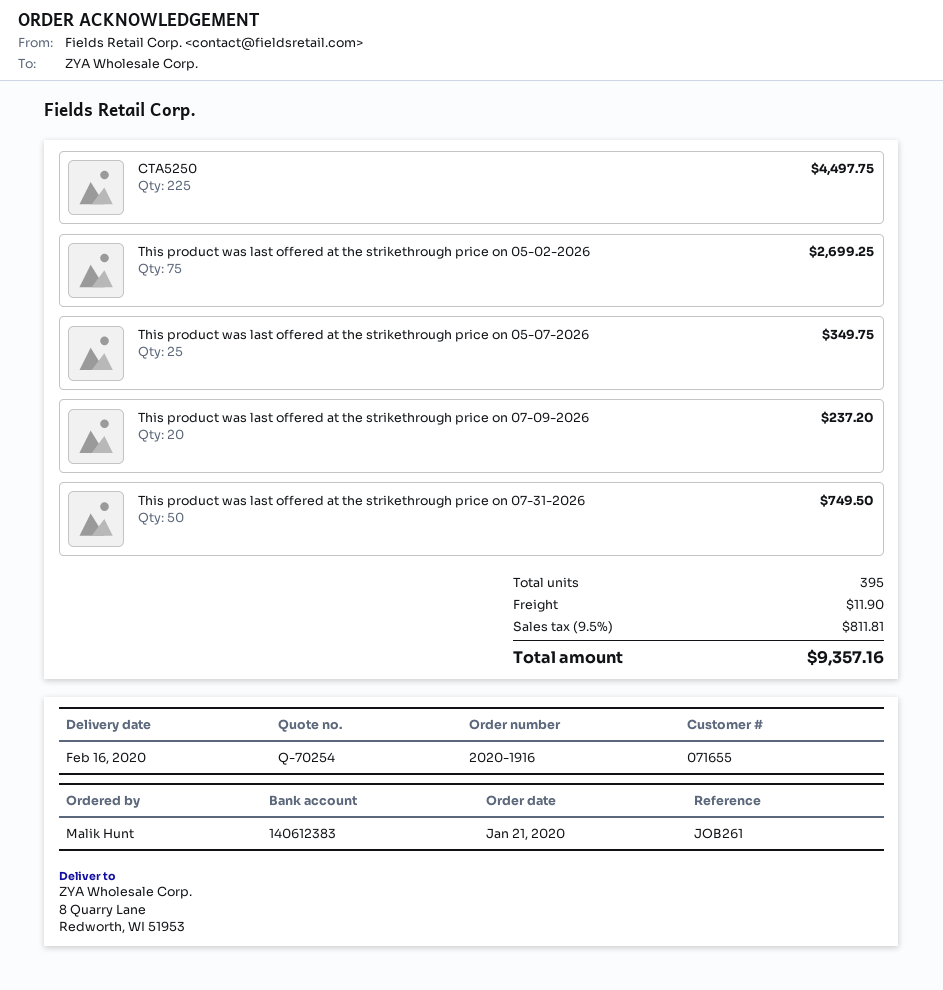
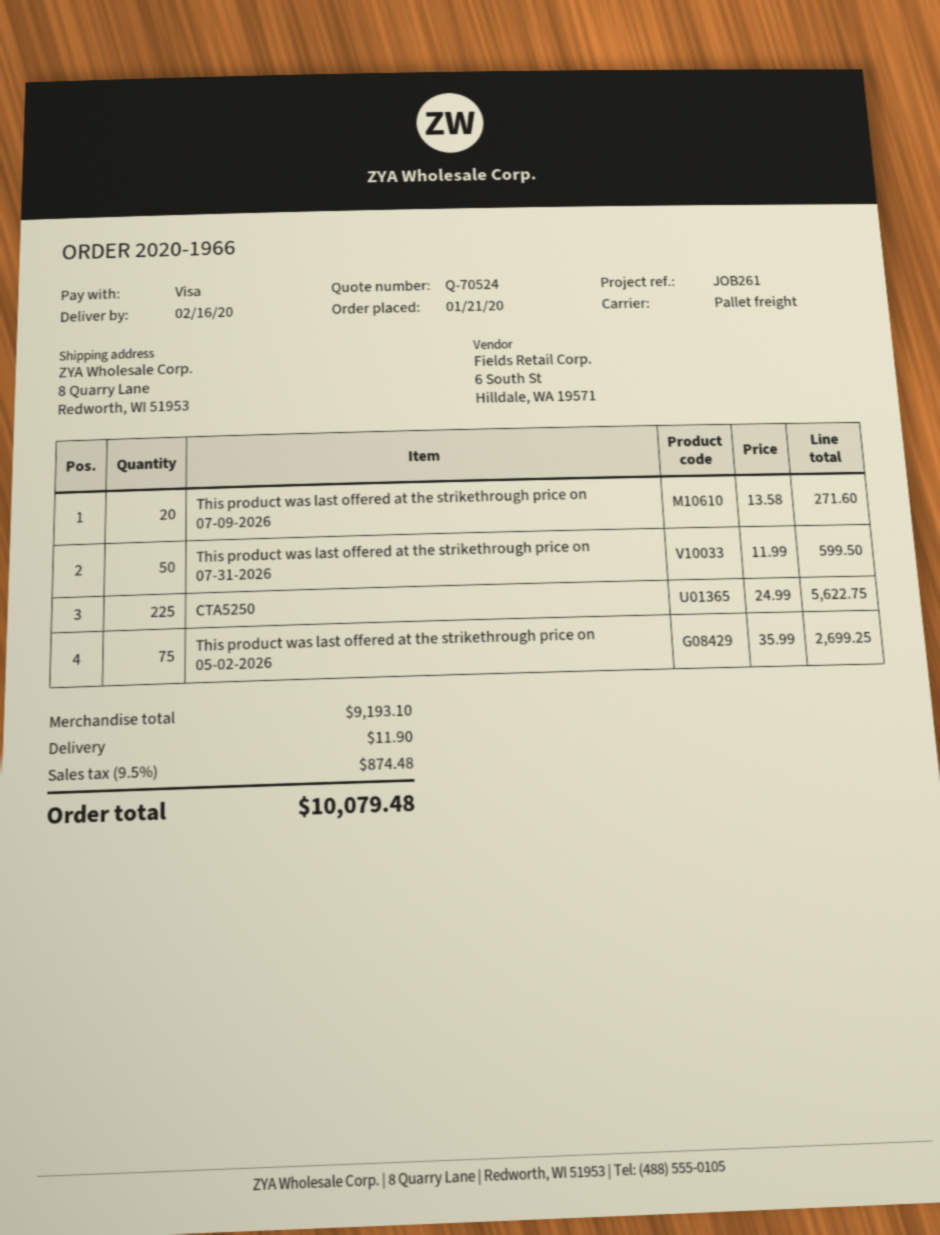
quote number: Q-70254 -> Q-70524
order number: 2020-1916 -> 2020-1966
CTA5250: 225 for 4497.75 -> 225 for 5622.75
This product was last offered at the strikethrough price on 05-07-2026: 25 for 349.75 -> none
This product was last offered at the strikethrough price on 07-09-2026: 20 for 237.20 -> 20 for 271.60
This product was last offered at the strikethrough price on 07-31-2026: 50 for 749.50 -> 50 for 599.50
tax: 9.5% = 811.81 -> 9.5% = 874.48
total: 9357.16 -> 10079.48

